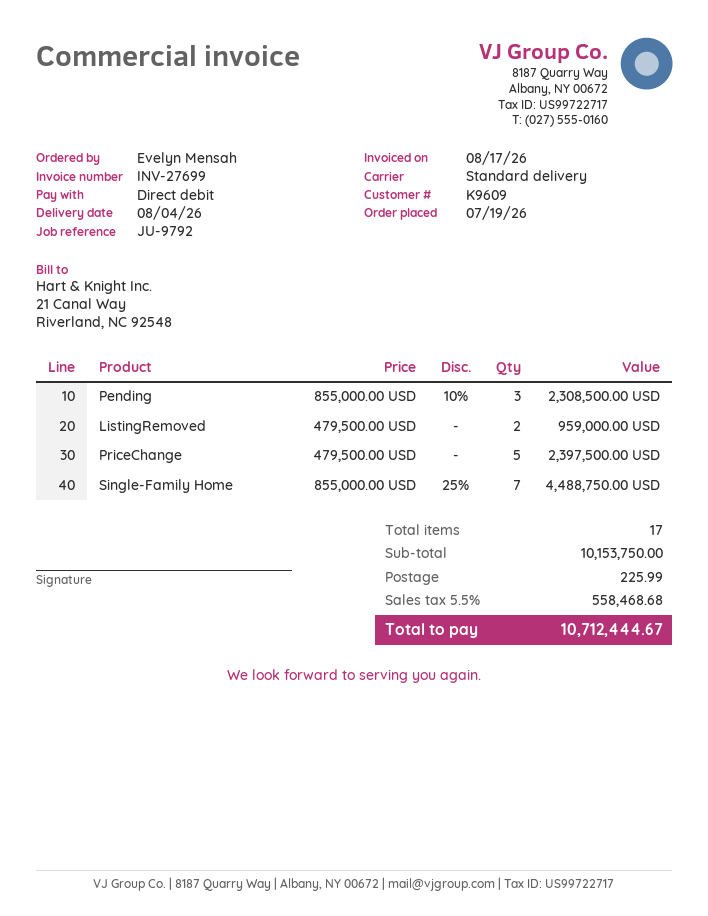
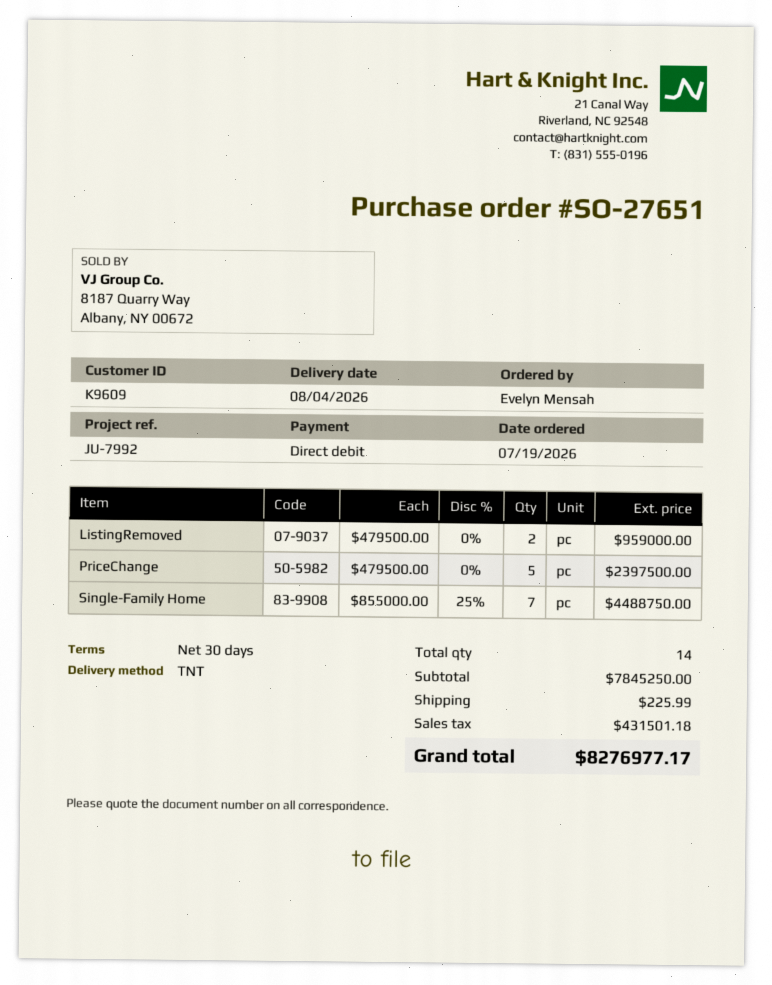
reference: JU-9792 -> JU-7992
shipping method: standard -> TNT
Pending: 3 x 855000.00 - 10% = 2308500.00 -> none
total quantity: 17 -> 14
subtotal: 10153750.00 -> 7845250.00
tax: 558468.68 -> 431501.18
total: 10712444.67 -> 8276977.17

